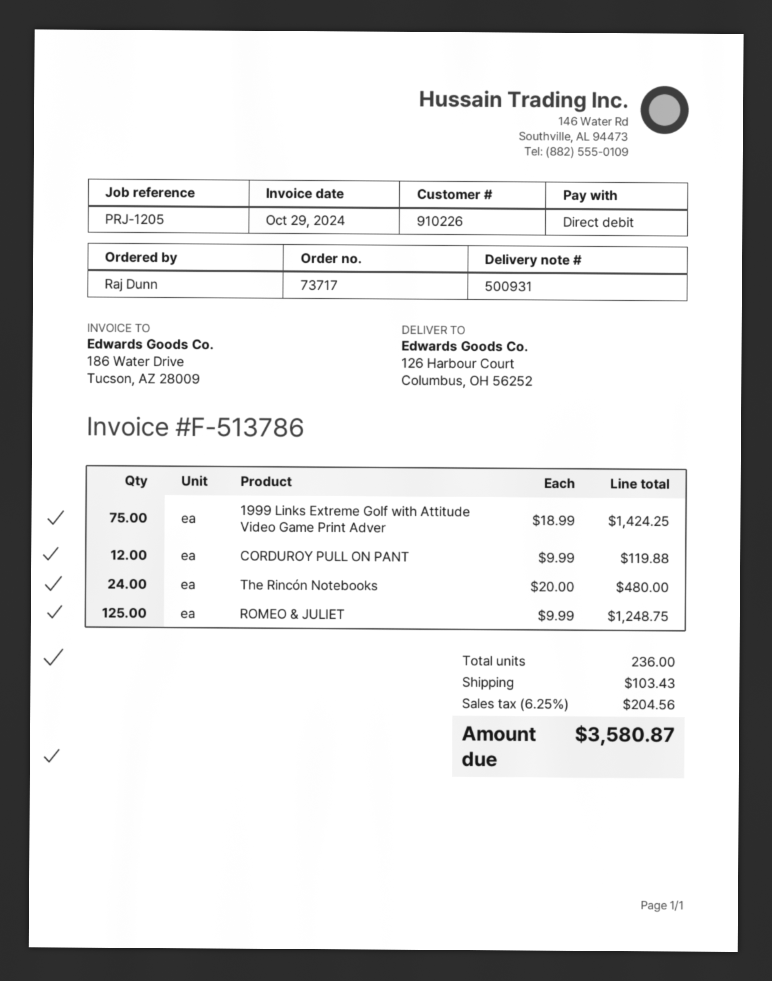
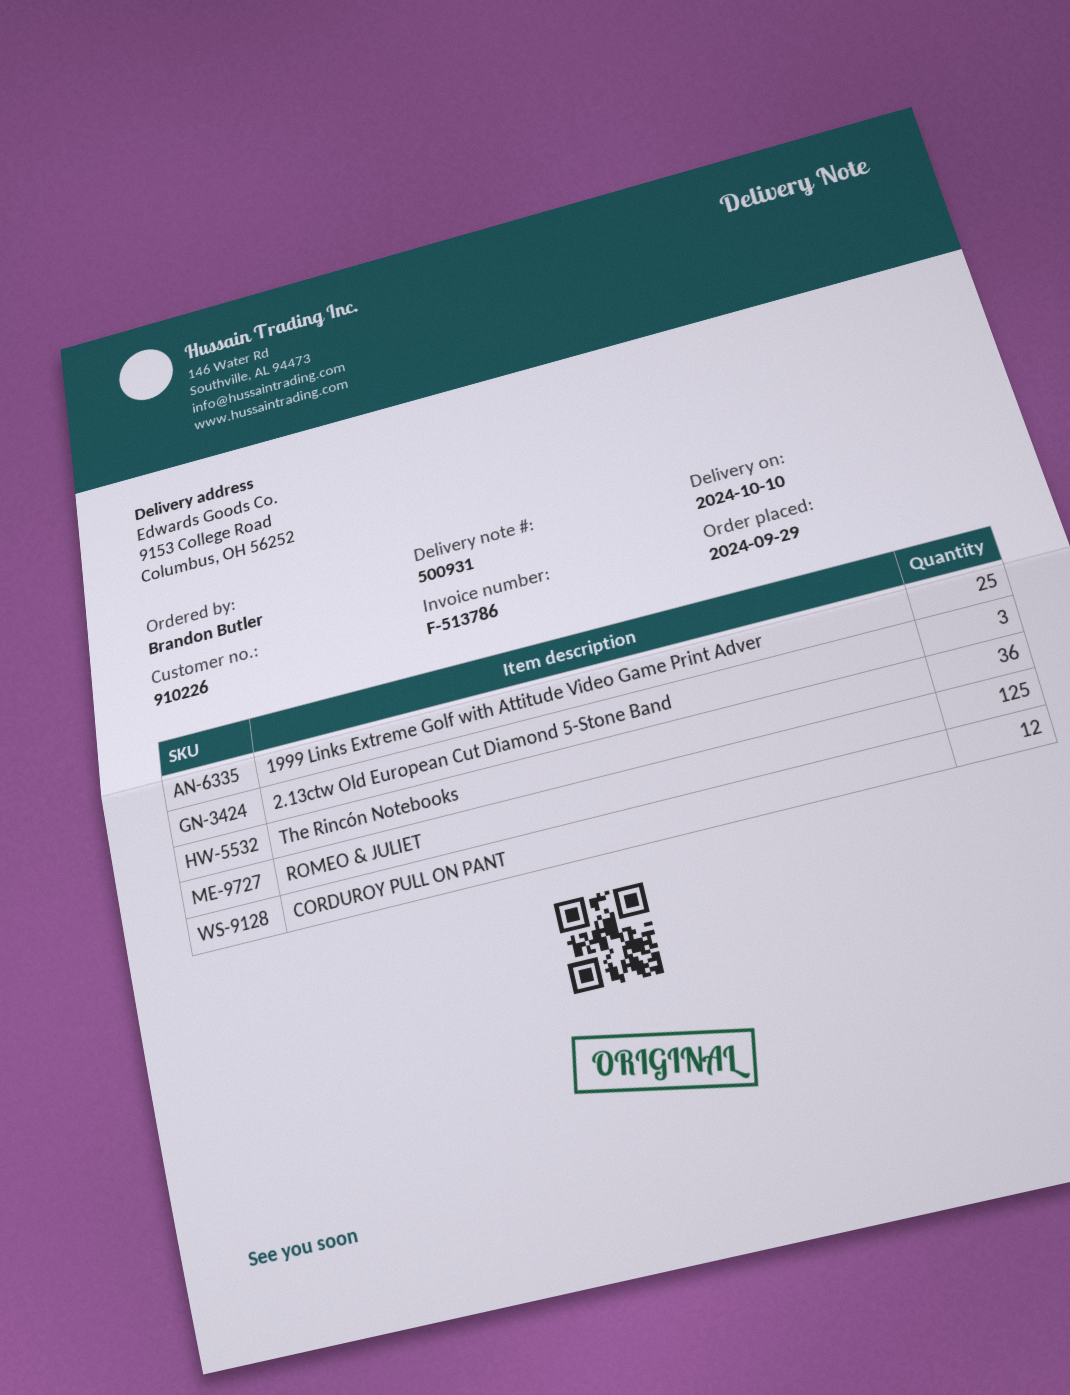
ordered by: Raj Dunn -> Brandon Butler
ship to: 126 Harbour Court, Columbus, OH 56252 -> 9153 College Road, Columbus, OH 56252
1999 Links Extreme Golf with Attitude Video Game Print Adver: 75 -> 25
The Rincón Notebooks: 24 -> 36
2.13ctw Old European Cut Diamond 5-Stone Band: none -> 3

